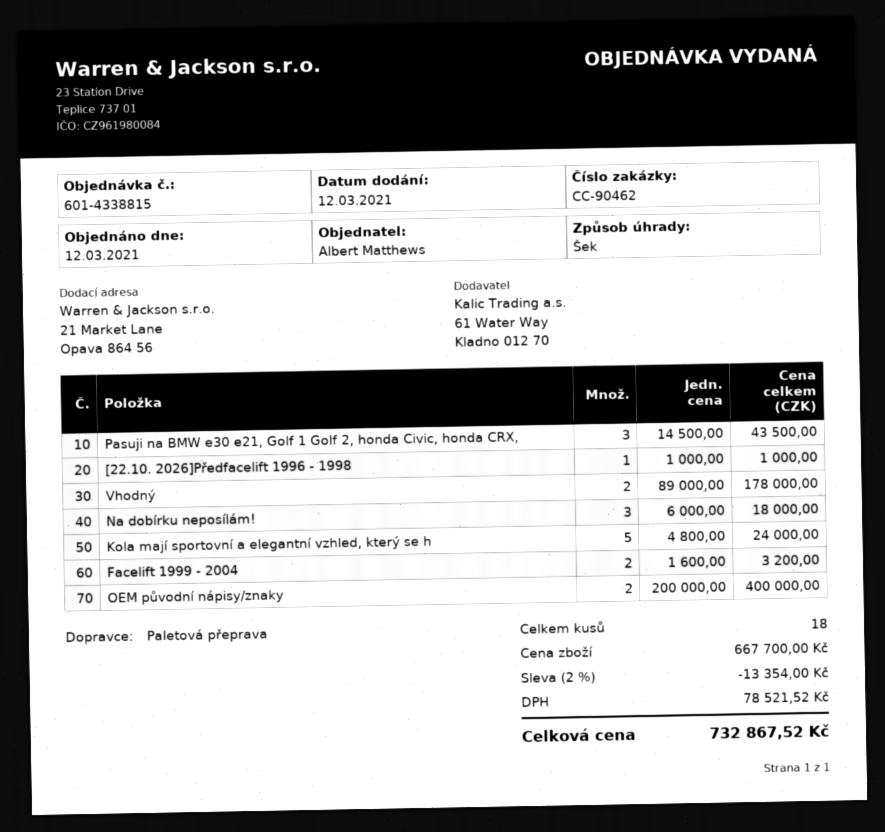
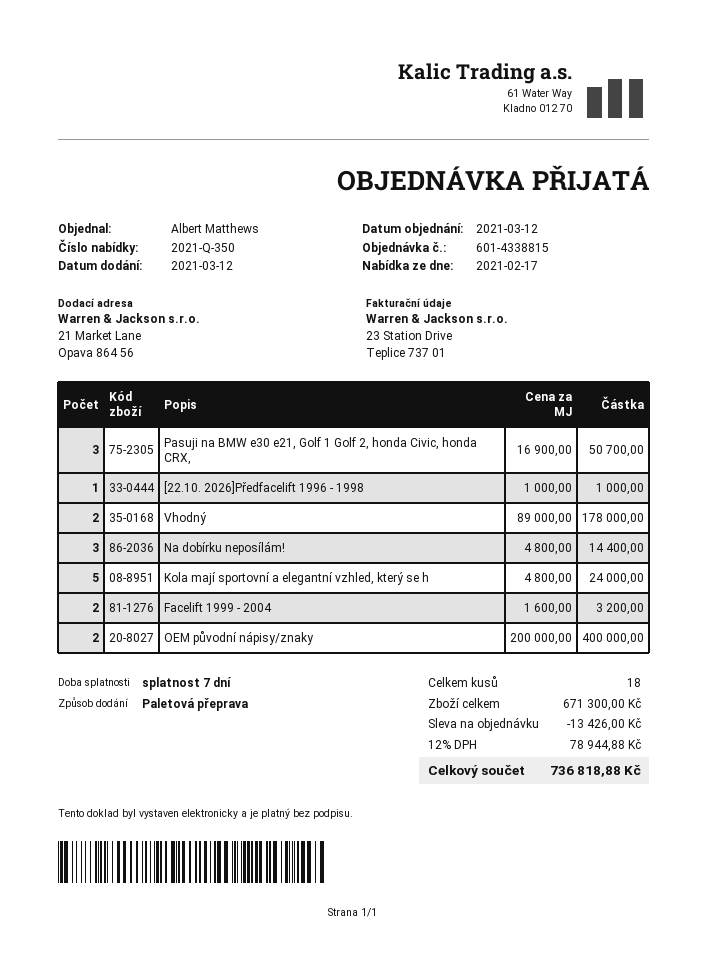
Pasuji na BMW e30 e21, Golf 1 Golf 2, honda Civic, honda CRX,: 3 x 14500.00 = 43500.00 -> 3 x 16900.00 = 50700.00
Na dobírku neposílám!: 3 x 6000.00 = 18000.00 -> 3 x 4800.00 = 14400.00
subtotal: 667700.00 -> 671300.00
discount: 13354.00 -> 13426.00
tax: 78521.52 -> 78944.88
total: 732867.52 -> 736818.88

